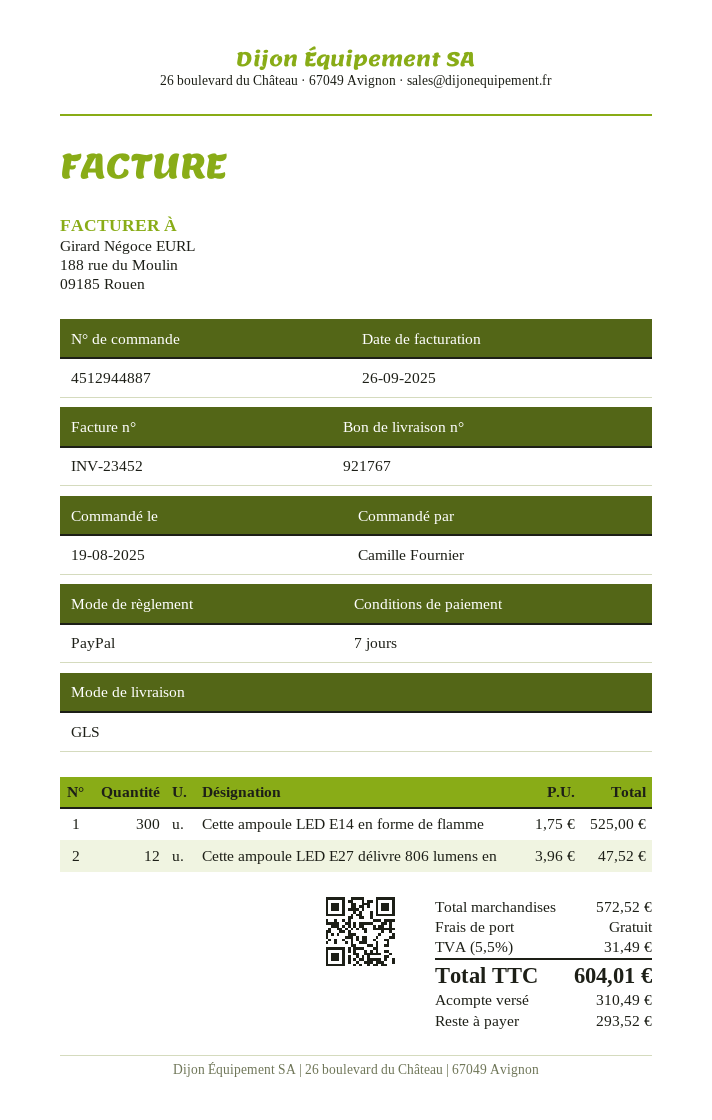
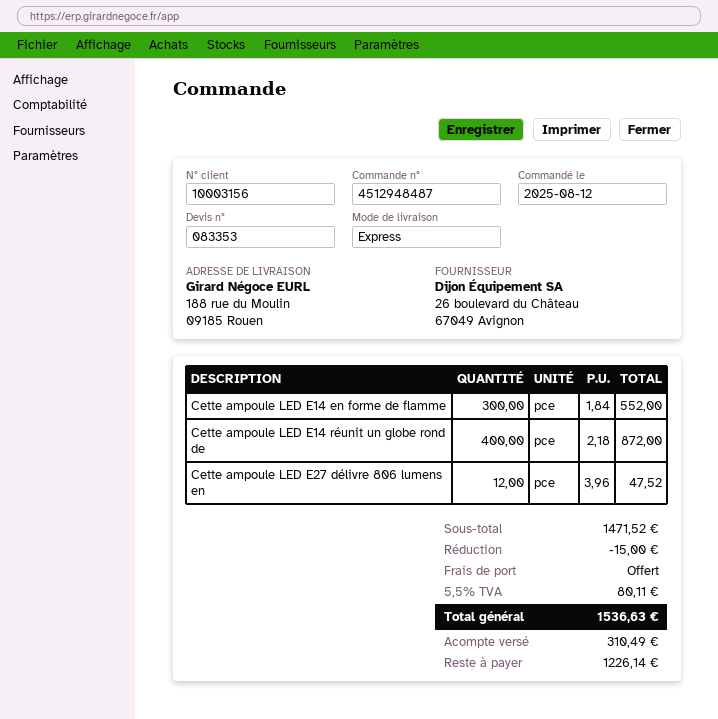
order number: 4512944887 -> 4512948487
order date: 2025-08-19 -> 2025-08-12
shipping method: GLS -> express
Cette ampoule LED E14 en forme de flamme: 300 x 1.75 = 525.00 -> 300 x 1.84 = 552.00
Cette ampoule LED E14 réunit un globe rond de: none -> 400 x 2.18 = 872.00
subtotal: 572.52 -> 1471.52
discount: none -> 15.00
tax: 5.5% = 31.49 -> 5.5% = 80.11
total: 604.01 -> 1536.63
balance: 293.52 -> 1226.14

